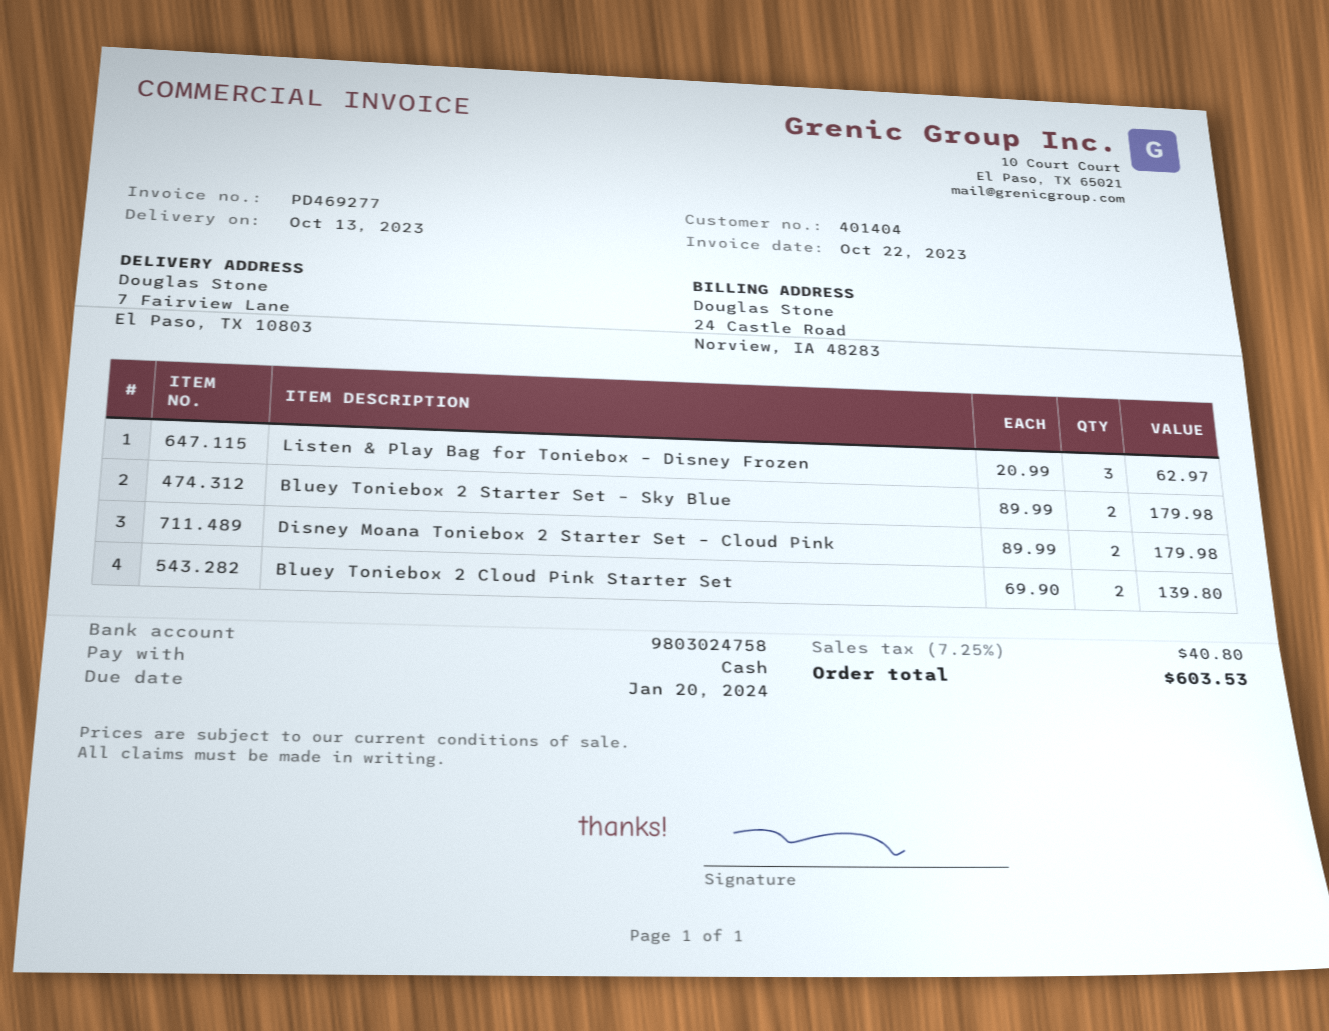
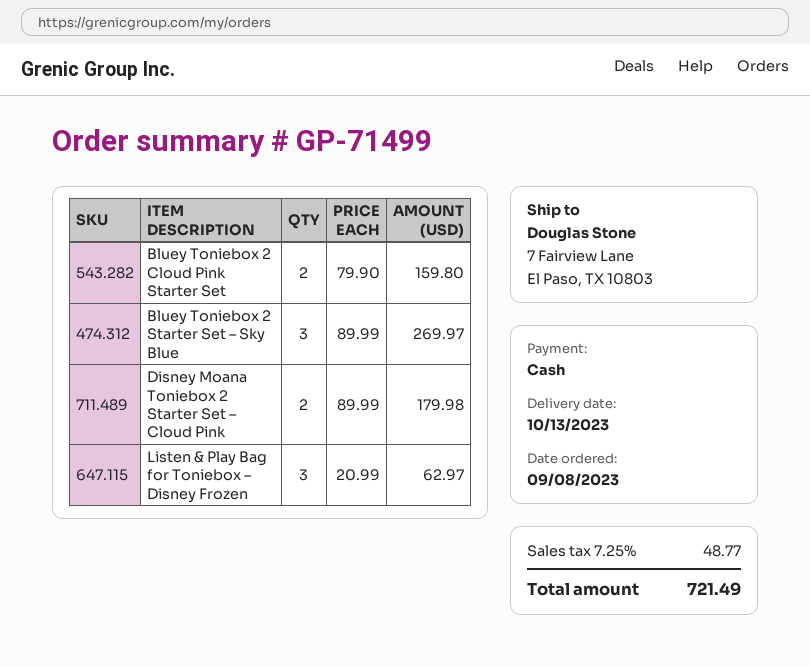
Bluey Toniebox 2 Starter Set – Sky Blue: 2 x 89.99 = 179.98 -> 3 x 89.99 = 269.97
Bluey Toniebox 2 Cloud Pink Starter Set: 2 x 69.90 = 139.80 -> 2 x 79.90 = 159.80
tax: 7.25% = 40.80 -> 7.25% = 48.77
total: 603.53 -> 721.49

